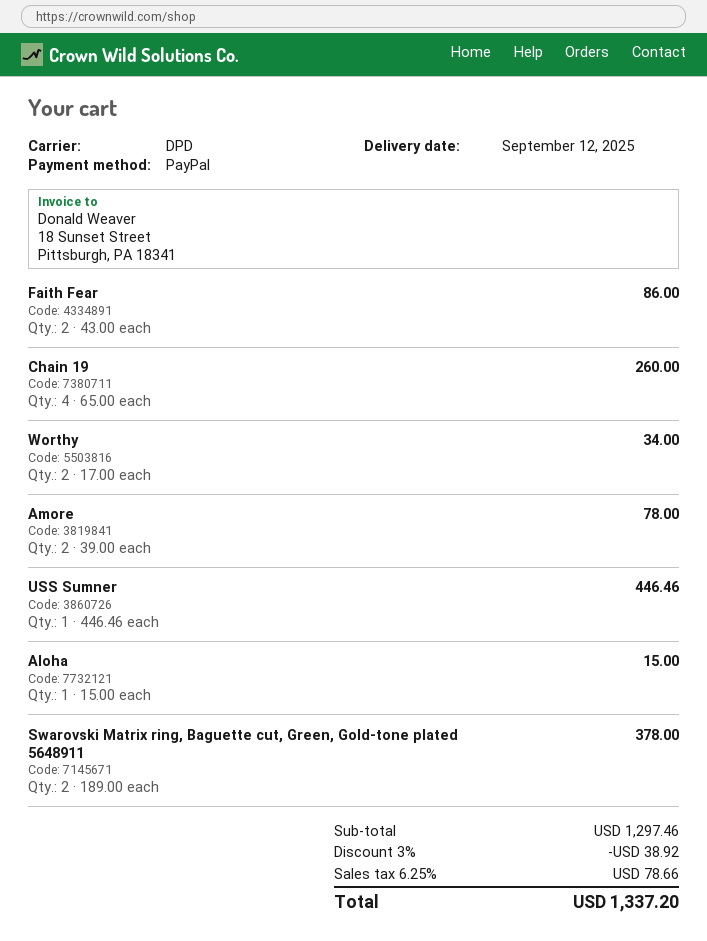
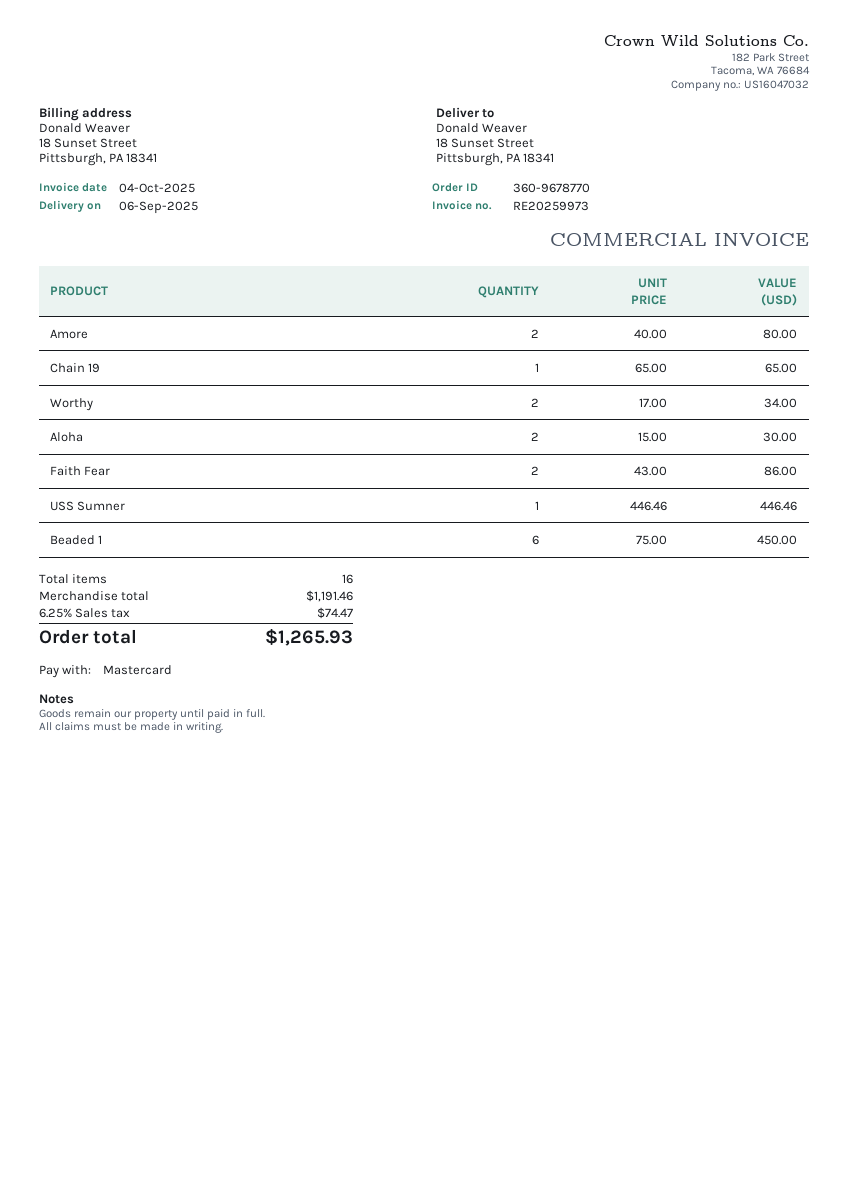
delivery date: 2025-09-12 -> 2025-09-06
payment method: PayPal -> Mastercard
Chain 19: 4 x 65.00 = 260.00 -> 1 x 65.00 = 65.00
Amore: 2 x 39.00 = 78.00 -> 2 x 40.00 = 80.00
Aloha: 1 x 15.00 = 15.00 -> 2 x 15.00 = 30.00
Swarovski Matrix ring, Baguette cut, Green, Gold-tone plated 5648911: 2 x 189.00 = 378.00 -> none
Beaded 1: none -> 6 x 75.00 = 450.00
subtotal: 1297.46 -> 1191.46
discount: 3% = 38.92 -> none
tax: 6.25% = 78.66 -> 6.25% = 74.47
total: 1337.20 -> 1265.93

